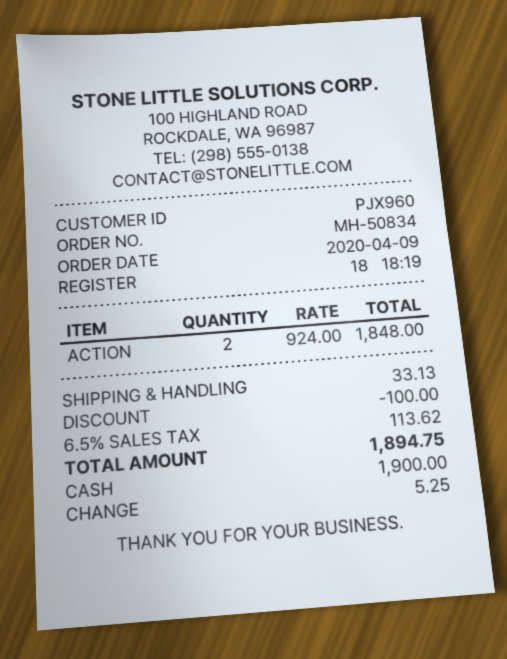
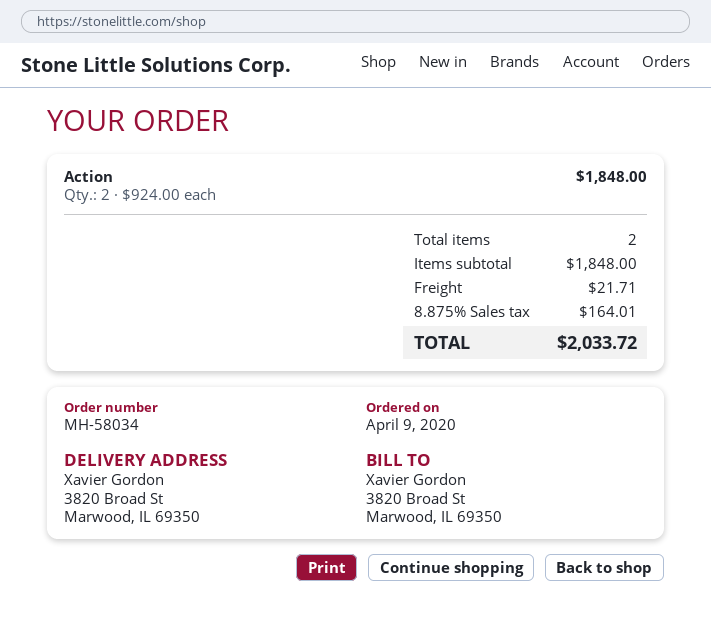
order number: MH-50834 -> MH-58034
discount: 100.00 -> none
shipping: 33.13 -> 21.71
tax: 6.5% = 113.62 -> 8.875% = 164.01
total: 1894.75 -> 2033.72

